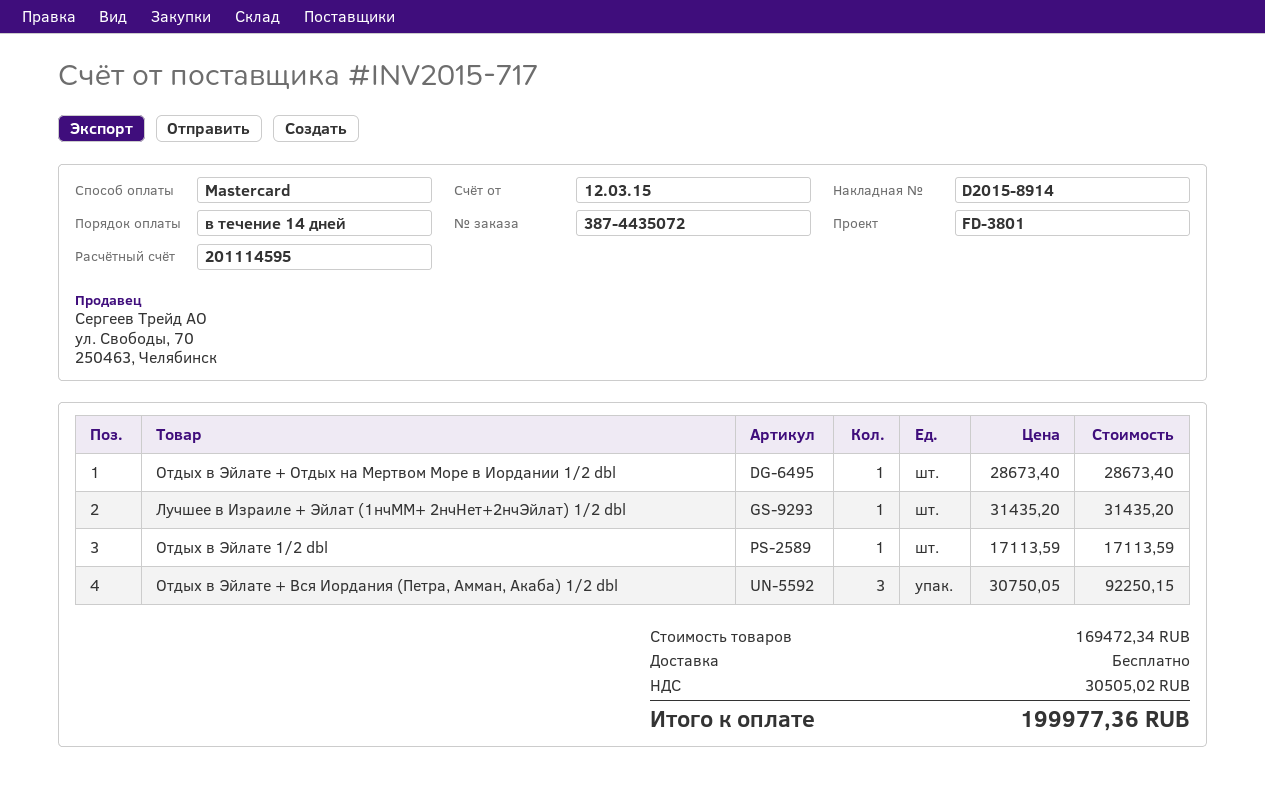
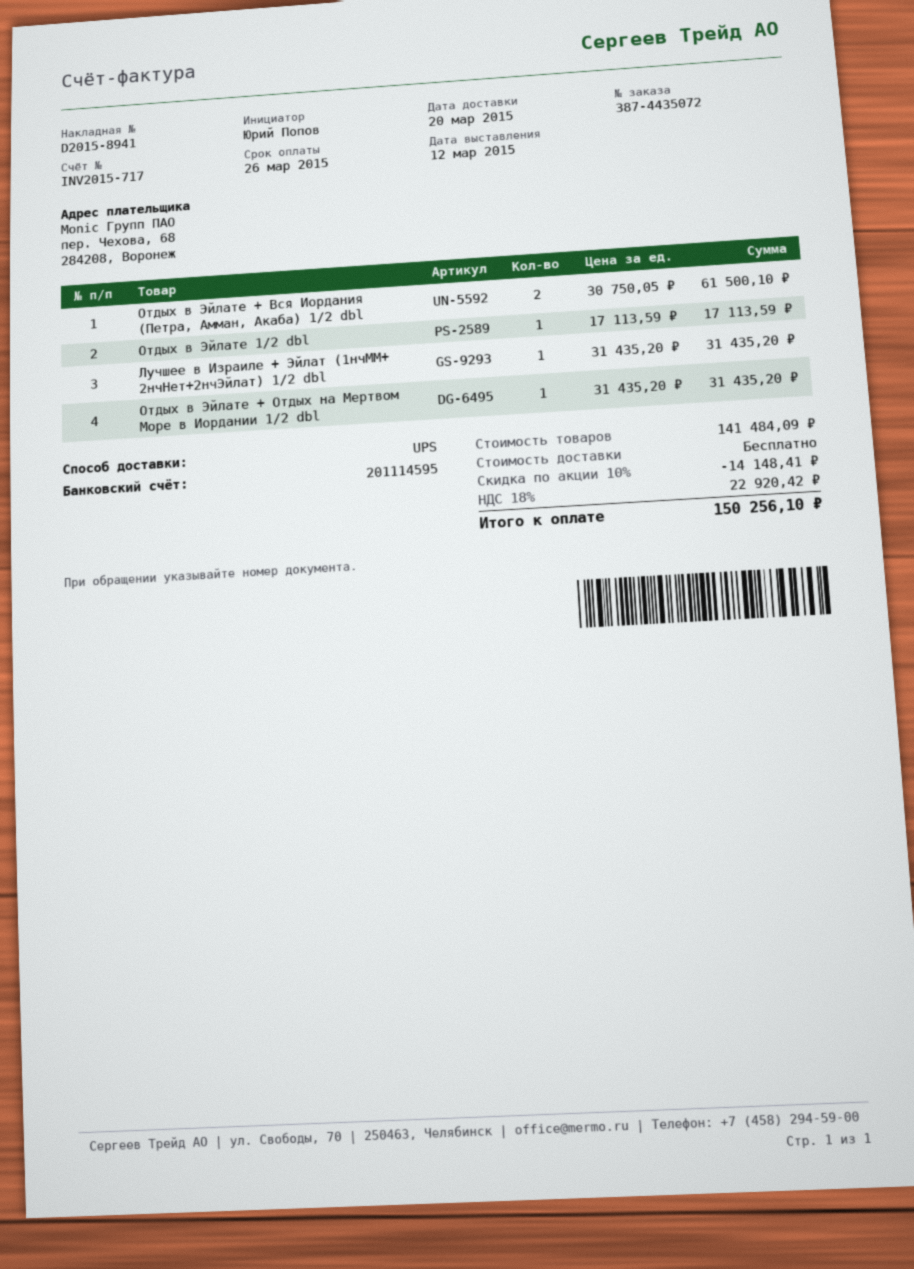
delivery note number: D2015-8914 -> D2015-8941
Отдых в Эйлате + Отдых на Мертвом Море в Иордании 1/2 dbl: 1 x 28673.40 = 28673.40 -> 1 x 31435.20 = 31435.20
Отдых в Эйлате + Вся Иордания (Петра, Амман, Акаба) 1/2 dbl: 3 x 30750.05 = 92250.15 -> 2 x 30750.05 = 61500.10
subtotal: 169472.34 -> 141484.09
discount: none -> 10% = 14148.41
tax: 30505.02 -> 22920.42
total: 199977.36 -> 150256.10

